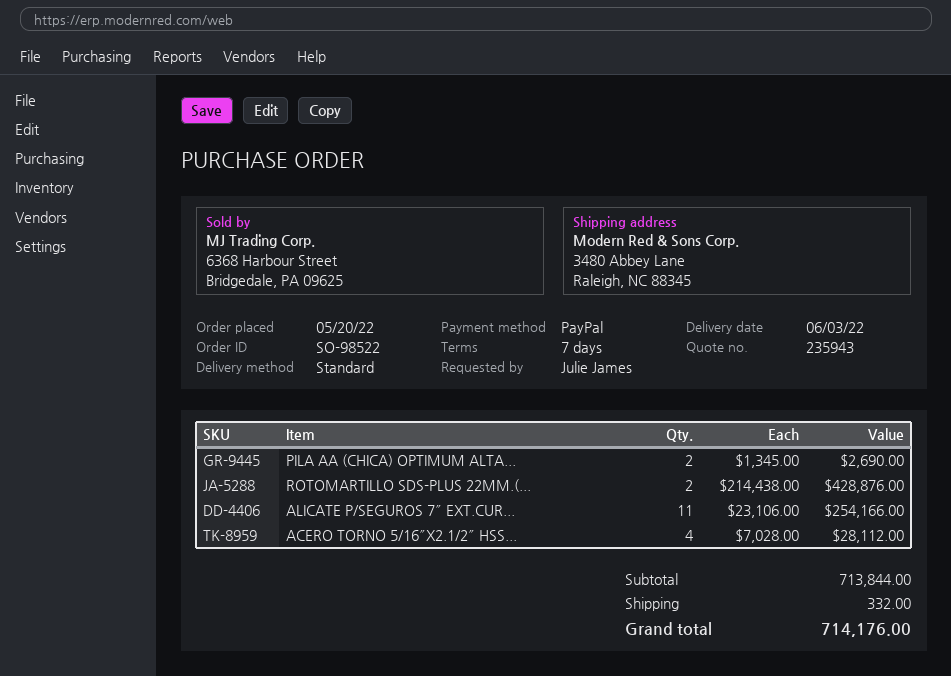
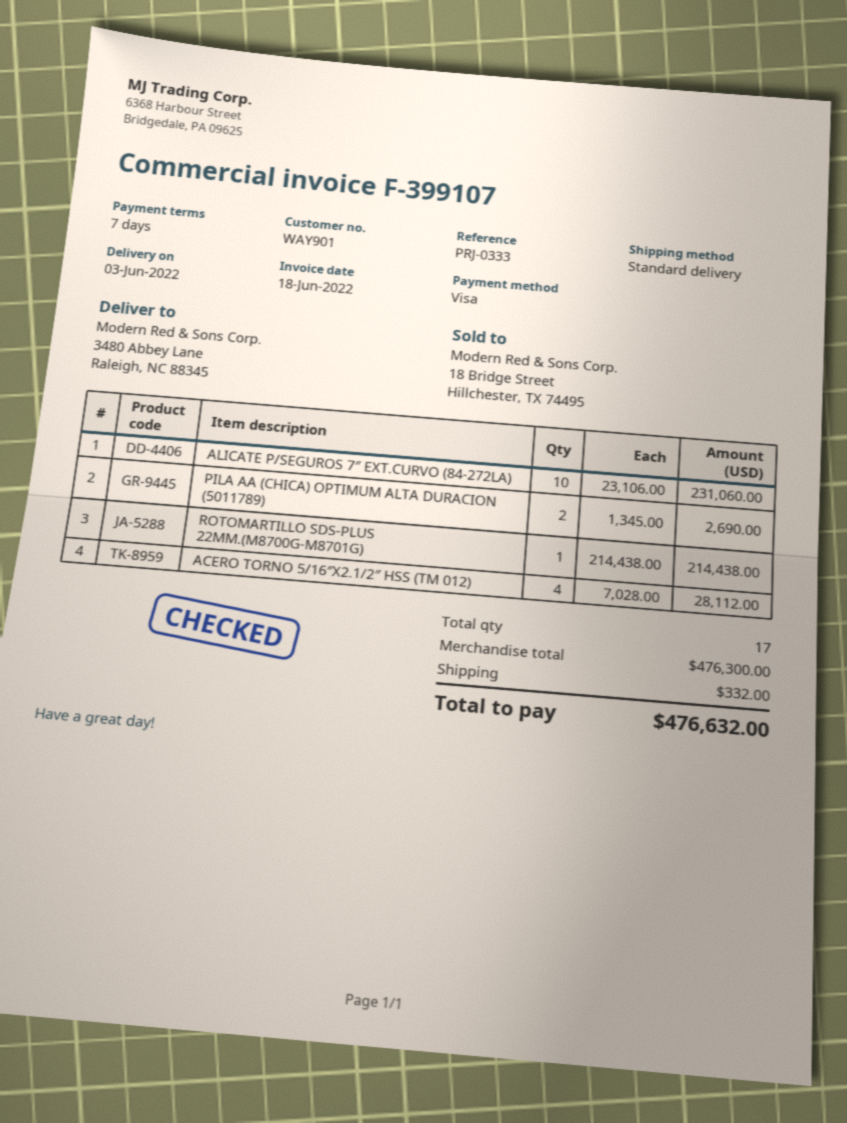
payment method: PayPal -> Visa
ROTOMARTILLO SDS-PLUS 22MM.(...: 2 x 214438.00 = 428876.00 -> 1 x 214438.00 = 214438.00
ALICATE P/SEGUROS 7″ EXT.CUR...: 11 x 23106.00 = 254166.00 -> 10 x 23106.00 = 231060.00
subtotal: 713844.00 -> 476300.00
total: 714176.00 -> 476632.00

